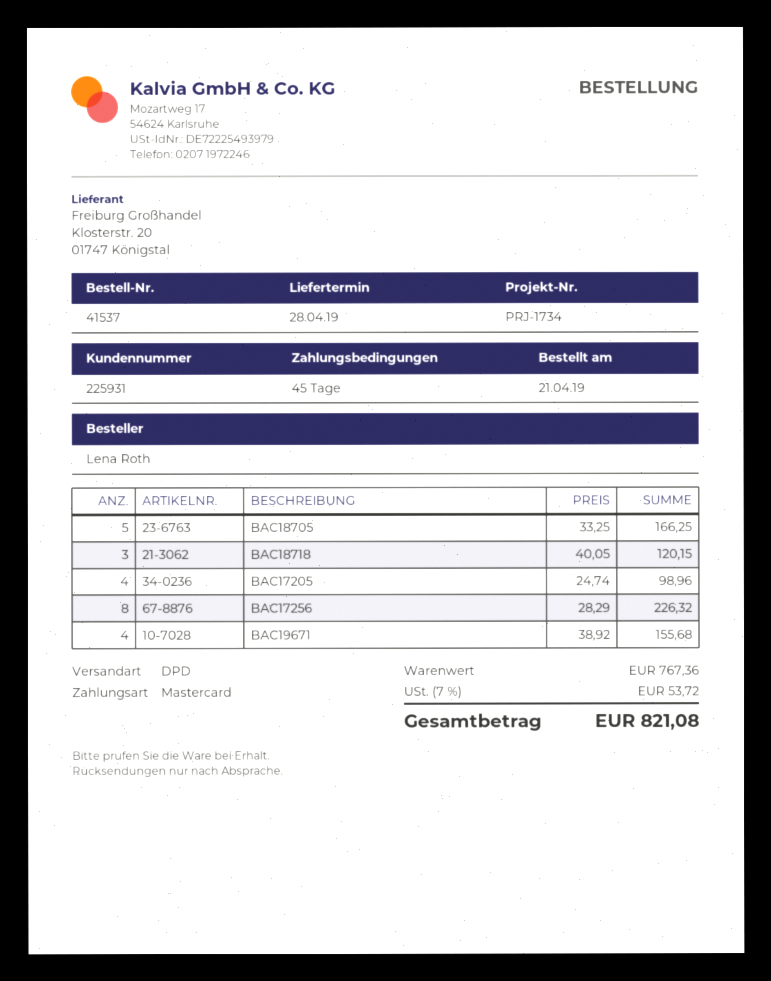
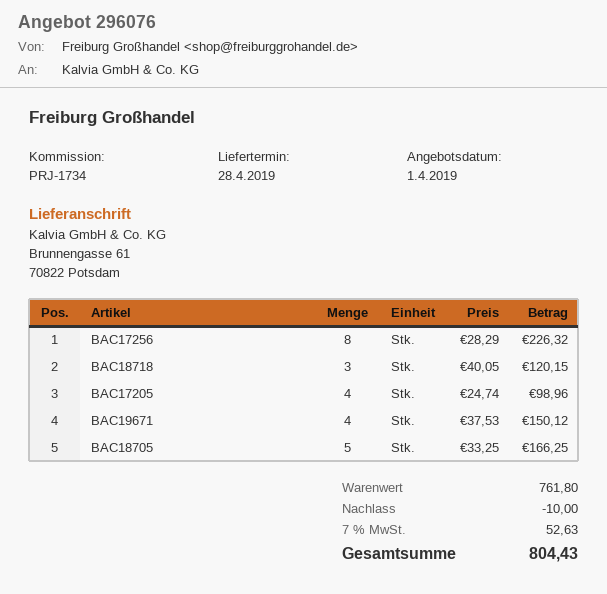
BAC19671: 4 x 38.92 = 155.68 -> 4 x 37.53 = 150.12
subtotal: 767.36 -> 761.80
discount: none -> 10.00
tax: 7% = 53.72 -> 7% = 52.63
total: 821.08 -> 804.43

